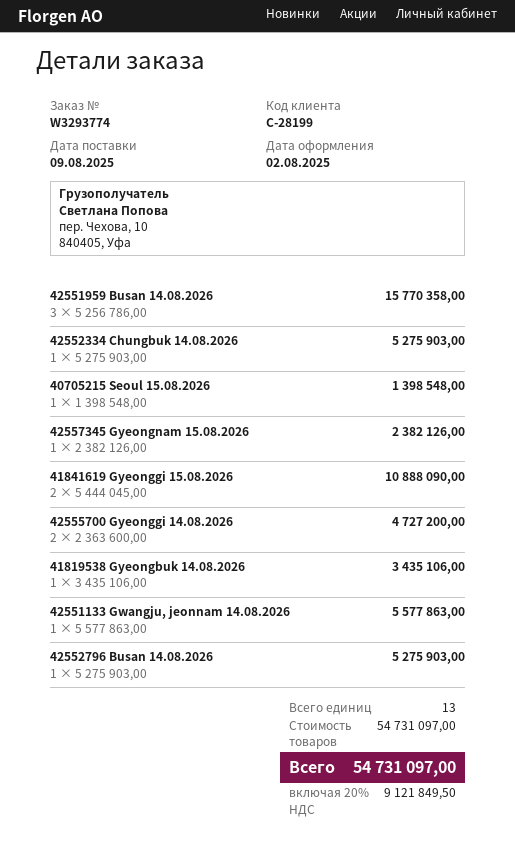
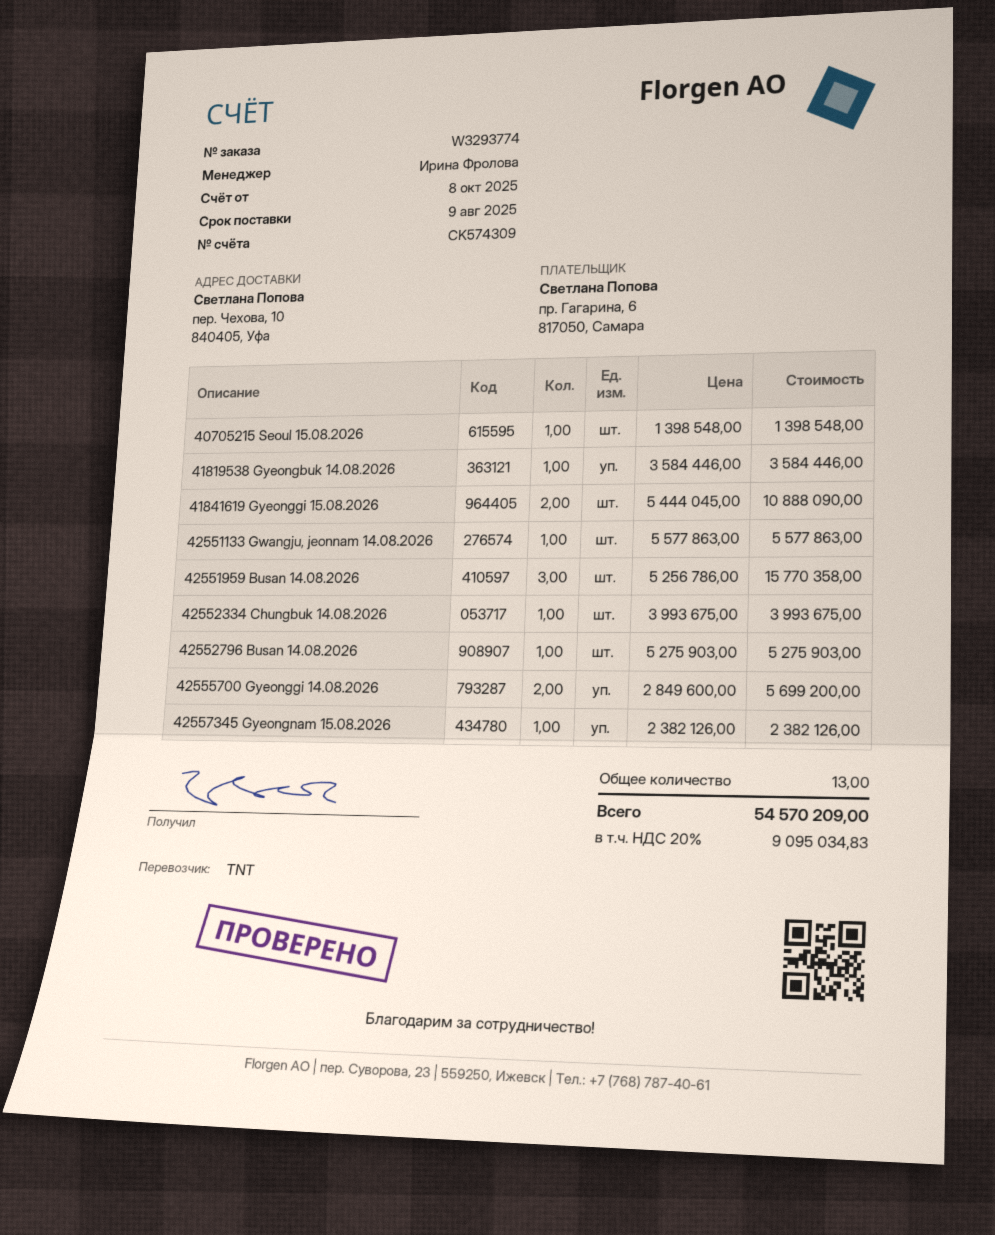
42552334 Chungbuk 14.08.2026: 1 x 5275903.00 = 5275903.00 -> 1 x 3993675.00 = 3993675.00
42555700 Gyeonggi 14.08.2026: 2 x 2363600.00 = 4727200.00 -> 2 x 2849600.00 = 5699200.00
41819538 Gyeongbuk 14.08.2026: 1 x 3435106.00 = 3435106.00 -> 1 x 3584446.00 = 3584446.00
tax: 20% = 9121849.50 -> 20% = 9095034.83
total: 54731097.00 -> 54570209.00

